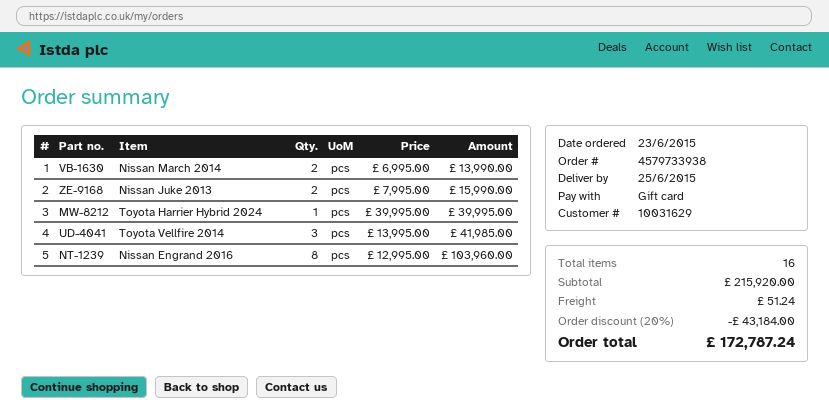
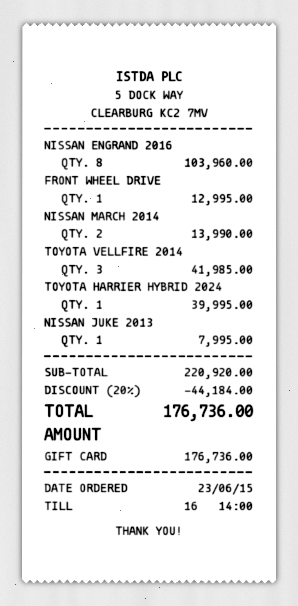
Nissan Juke 2013: 2 for 15990.00 -> 1 for 7995.00
FRONT WHEEL DRIVE: none -> 1 for 12995.00
subtotal: 215920.00 -> 220920.00
discount: 20% = 43184.00 -> 20% = 44184.00
shipping: 51.24 -> none
total: 172787.24 -> 176736.00

